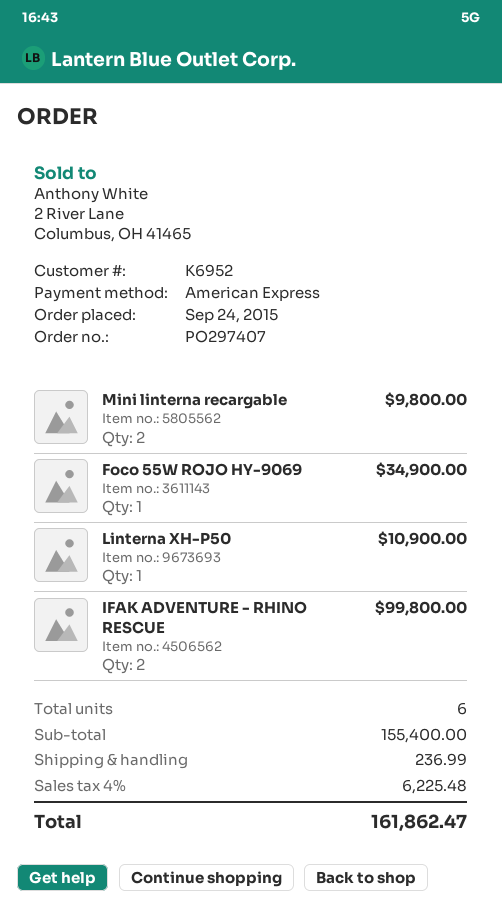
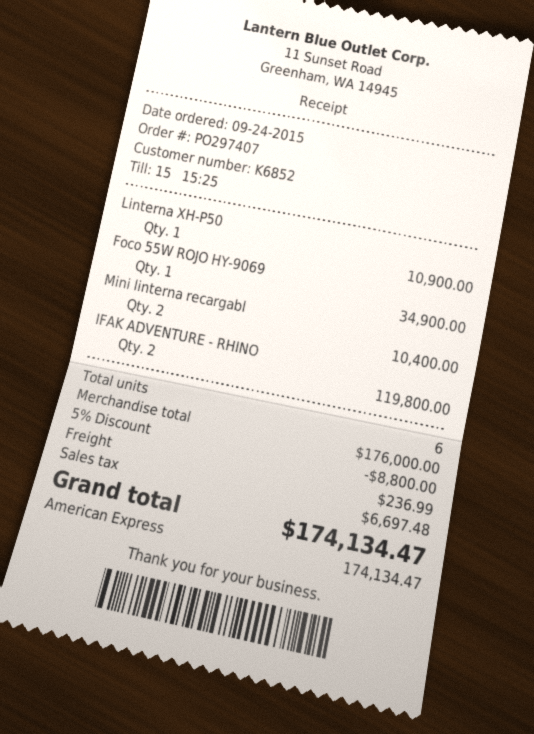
customer number: K6952 -> K6852
Mini linterna recargable: 2 for 9800.00 -> 2 for 10400.00
IFAK ADVENTURE - RHINO RESCUE: 2 for 99800.00 -> 2 for 119800.00
subtotal: 155400.00 -> 176000.00
discount: none -> 5% = 8800.00
tax: 6225.48 -> 6697.48
total: 161862.47 -> 174134.47

